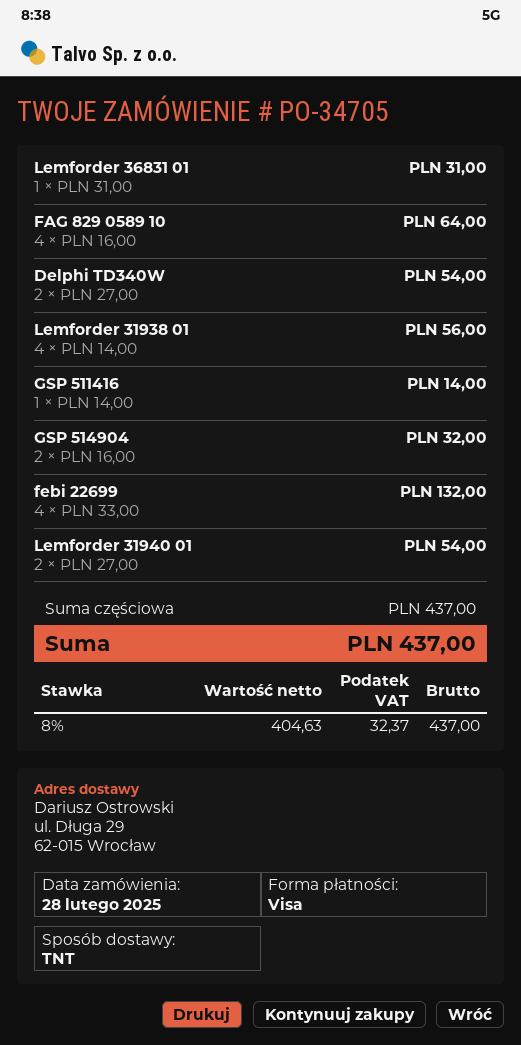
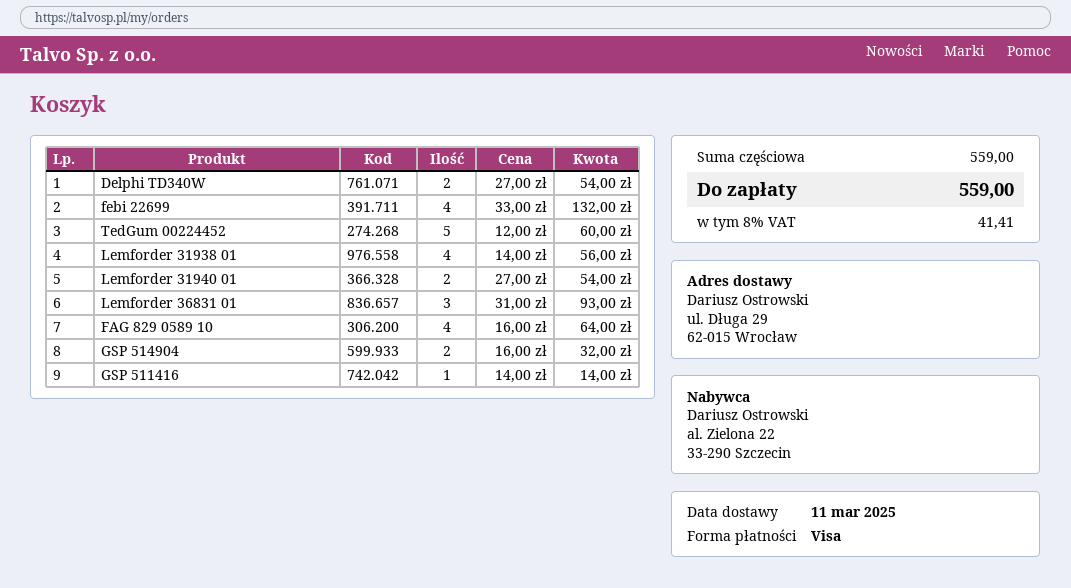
Lemforder 36831 01: 1 x 31.00 = 31.00 -> 3 x 31.00 = 93.00
TedGum 00224452: none -> 5 x 12.00 = 60.00
subtotal: 437.00 -> 559.00
tax: 8% = 32.37 -> 8% = 41.41
total: 437.00 -> 559.00

